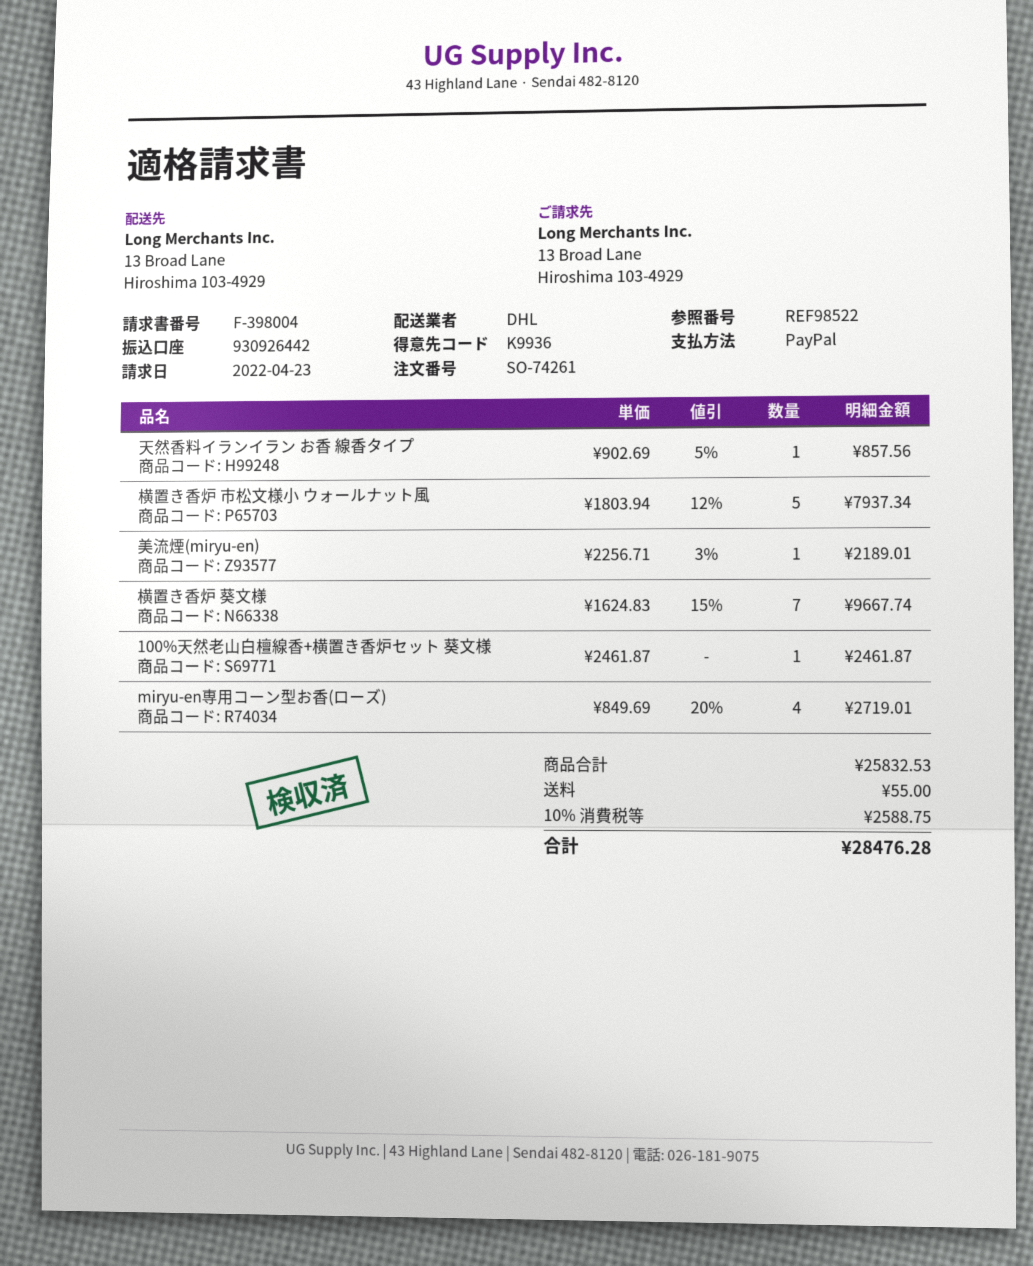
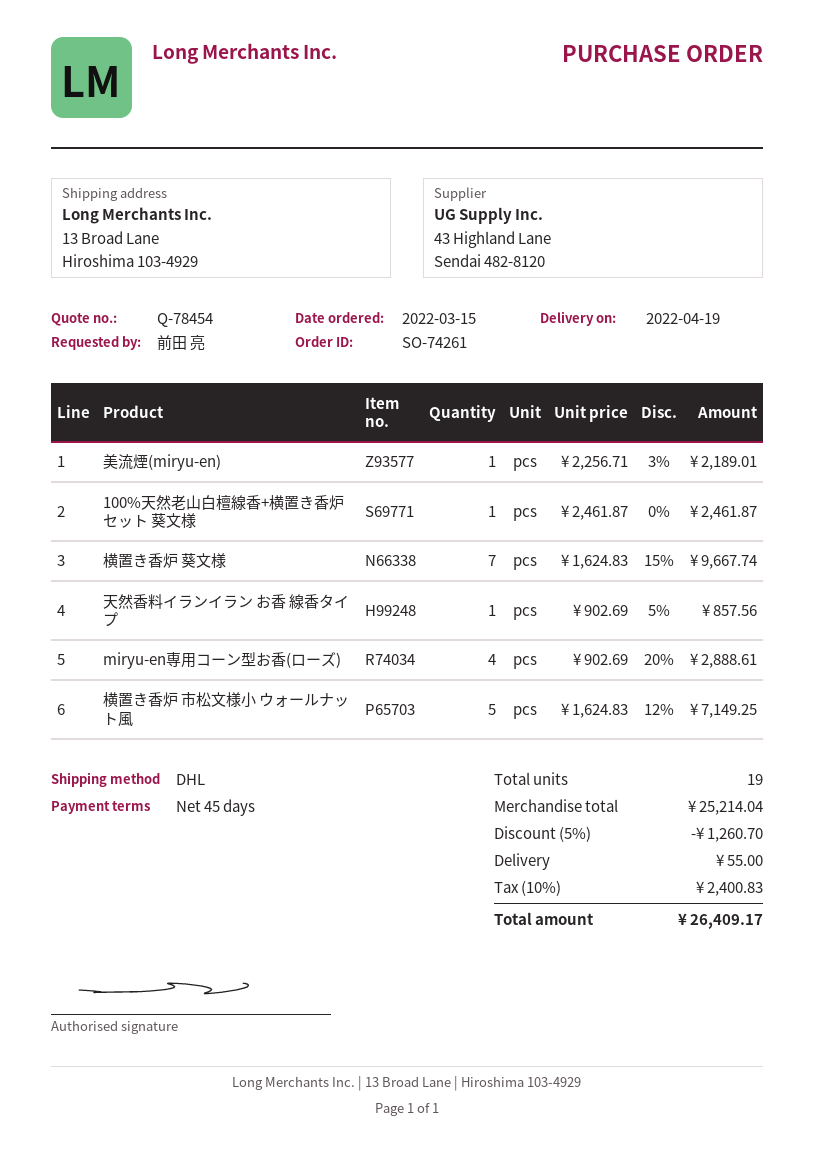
横置き香炉 市松文様小 ウォールナット風: 5 x 1803.94 - 12% = 7937.34 -> 5 x 1624.83 - 12% = 7149.25
miryu-en専用コーン型お香(ローズ): 4 x 849.69 - 20% = 2719.01 -> 4 x 902.69 - 20% = 2888.61
subtotal: 25832.53 -> 25214.04
discount: none -> 5% = 1260.70
tax: 10% = 2588.75 -> 10% = 2400.83
total: 28476.28 -> 26409.17

